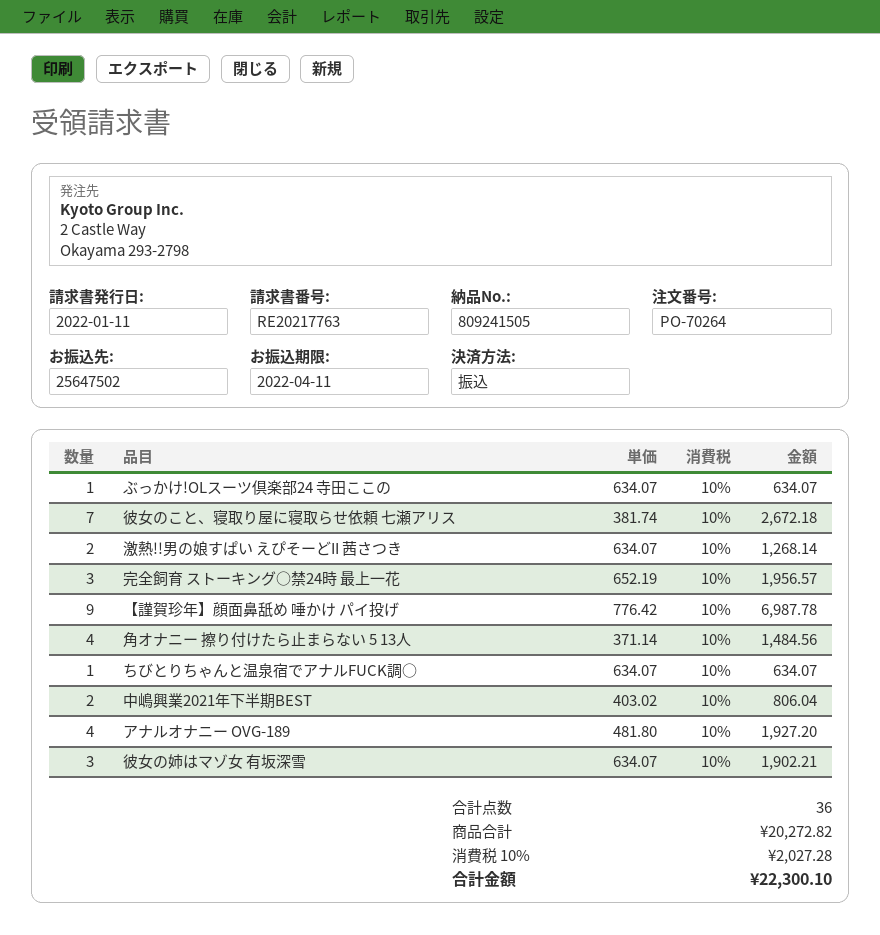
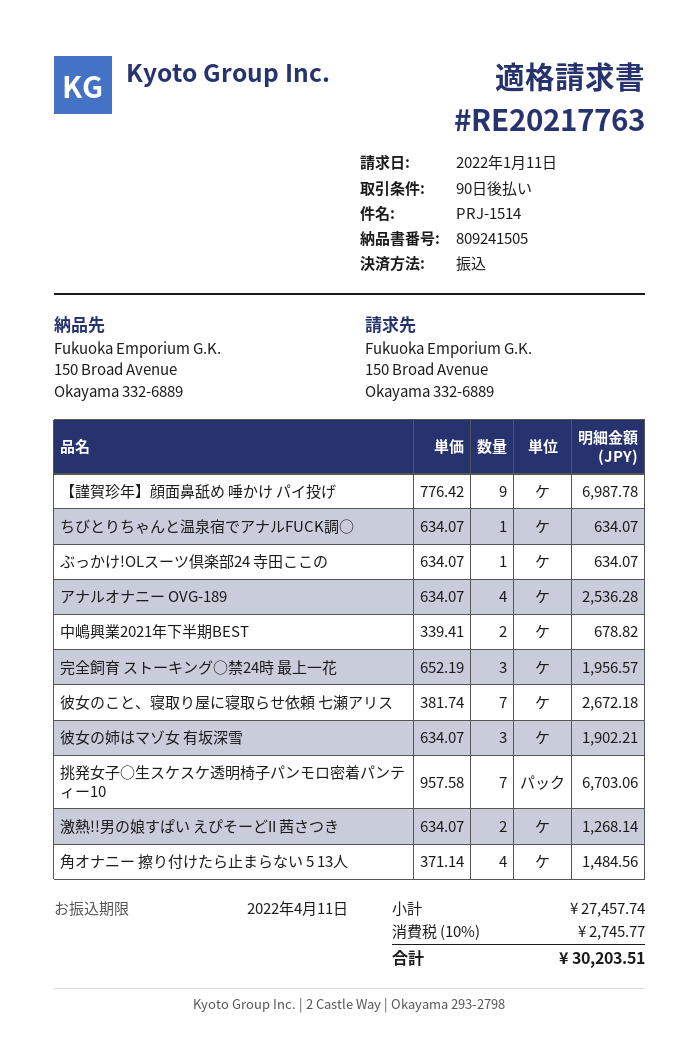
中嶋興業2021年下半期BEST: 2 x 403.02 = 806.04 -> 2 x 339.41 = 678.82
アナルオナニー OVG-189: 4 x 481.80 = 1927.20 -> 4 x 634.07 = 2536.28
挑発女子○生スケスケ透明椅子パンモロ密着パンティー10: none -> 7 x 957.58 = 6703.06
subtotal: 20272.82 -> 27457.74
tax: 10% = 2027.28 -> 10% = 2745.77
total: 22300.10 -> 30203.51

